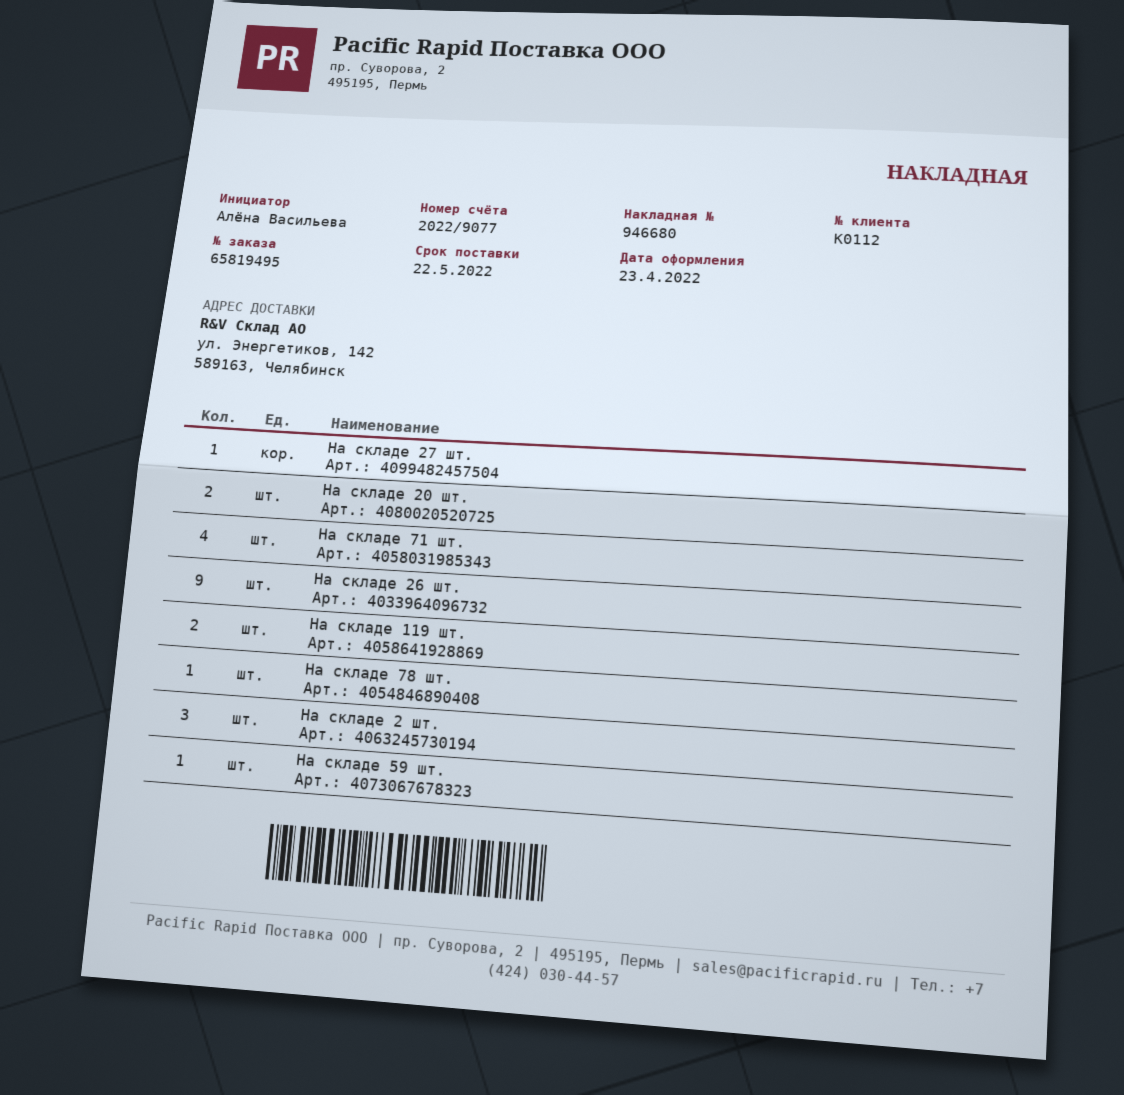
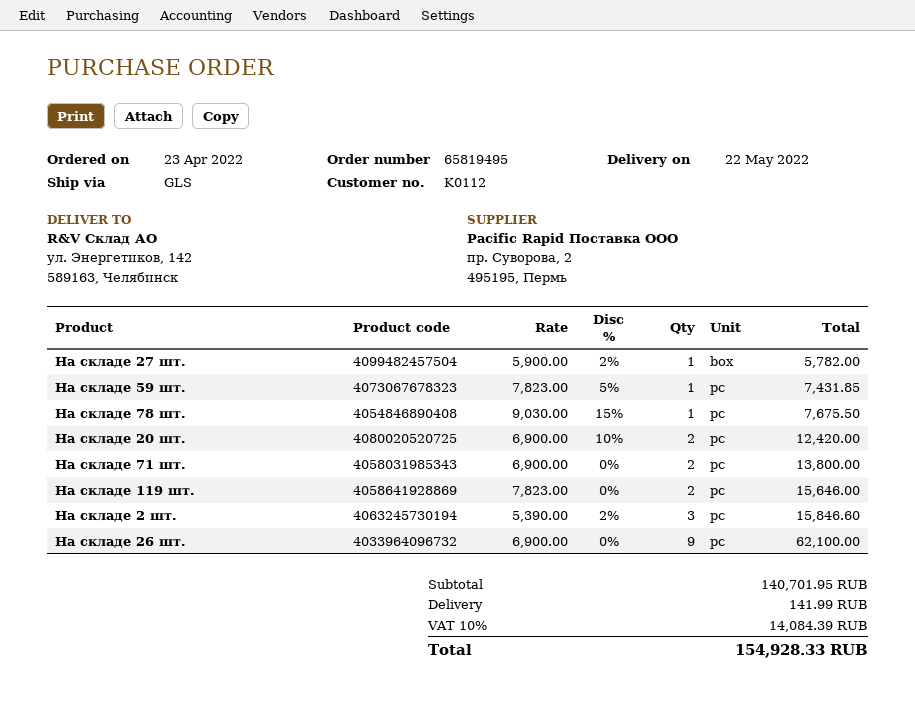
На складе 71 шт.: 4 -> 2

